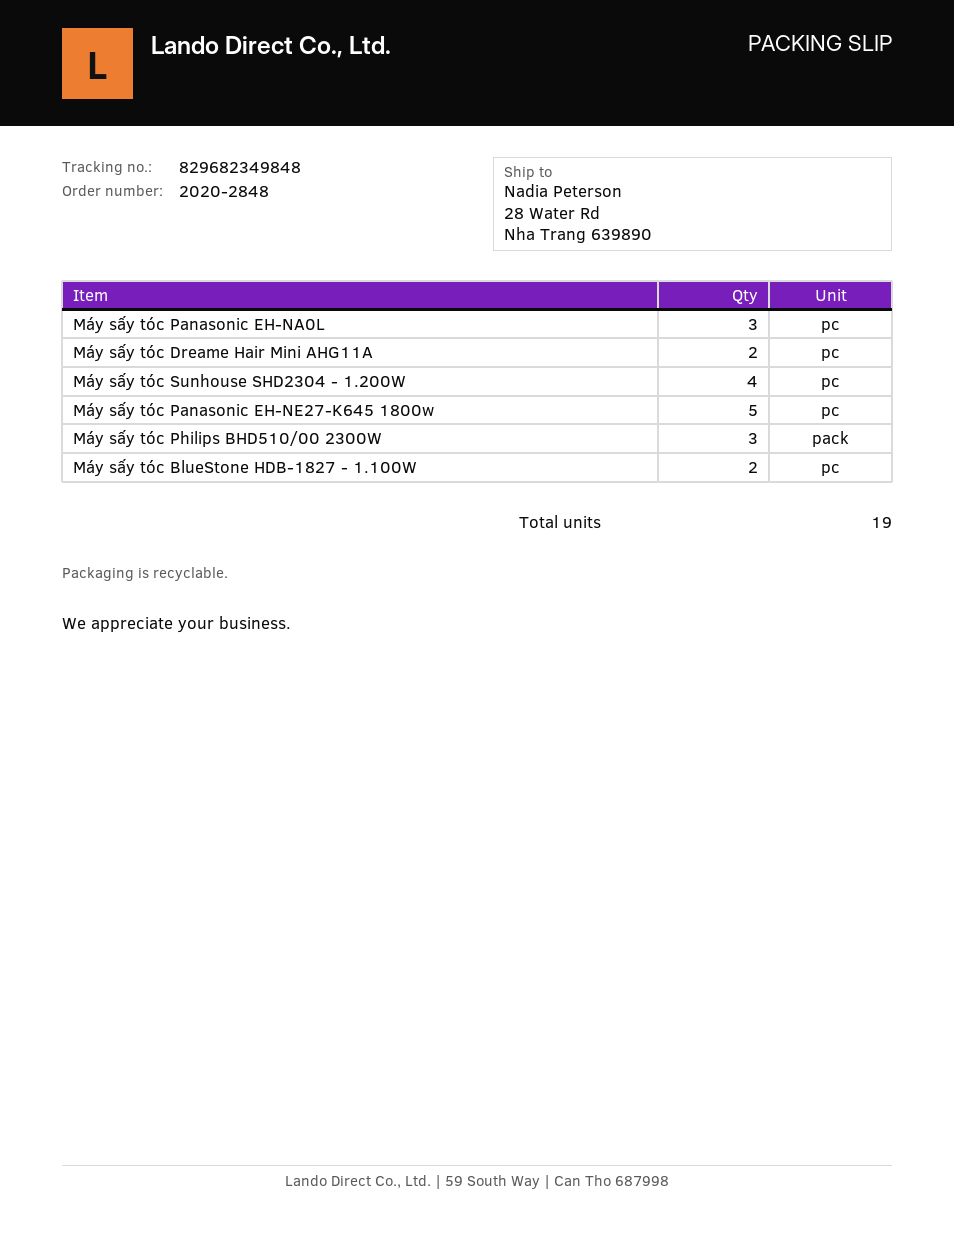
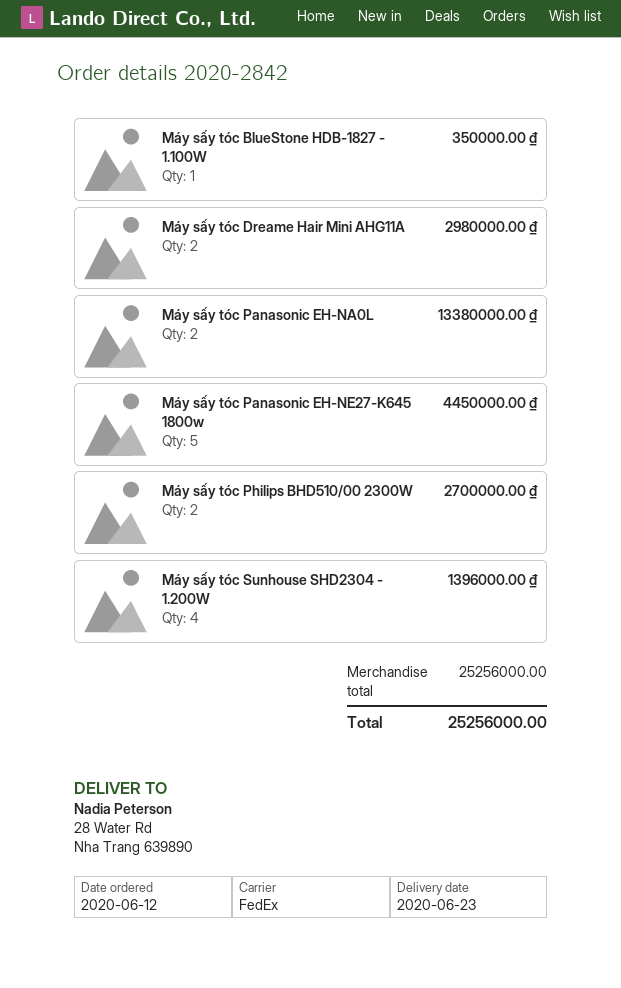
order number: 2020-2848 -> 2020-2842
Máy sấy tóc Panasonic EH-NA0L: 3 -> 2
Máy sấy tóc Philips BHD510/00 2300W: 3 -> 2
Máy sấy tóc BlueStone HDB-1827 - 1.100W: 2 -> 1

